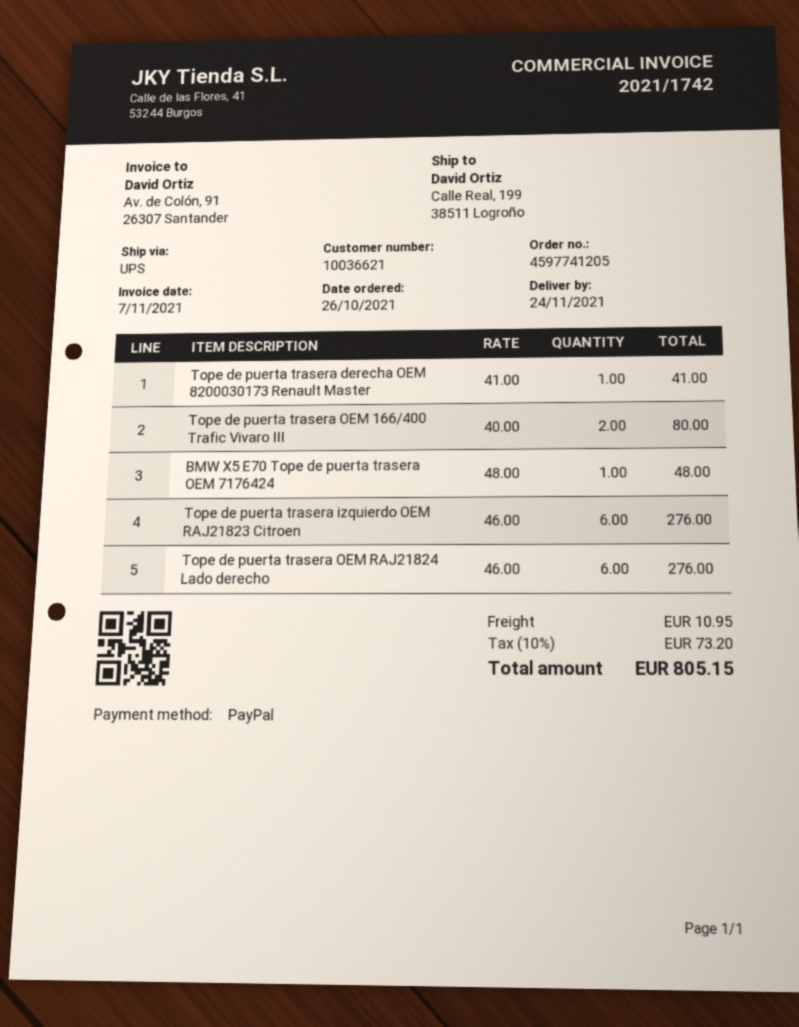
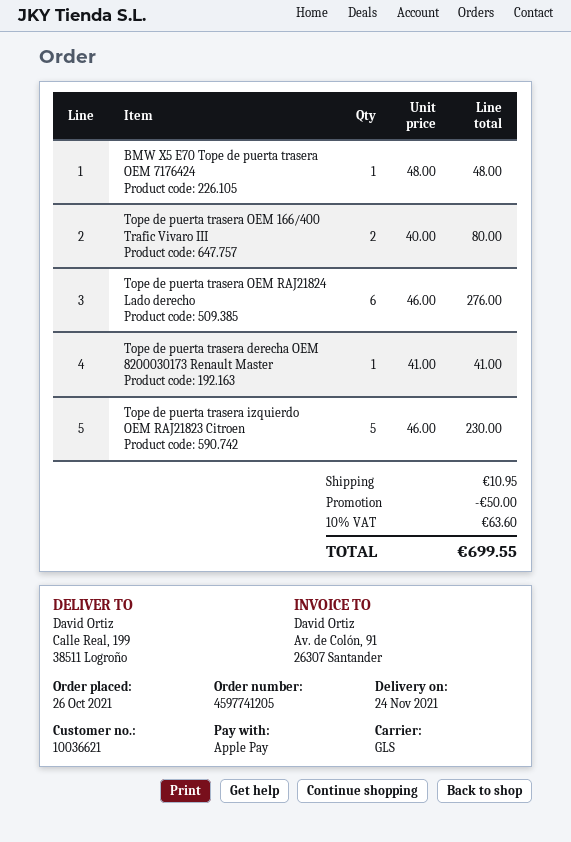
payment method: PayPal -> Apple Pay
shipping method: UPS -> GLS
Tope de puerta trasera izquierdo OEM RAJ21823 Citroen: 6 x 46.00 = 276.00 -> 5 x 46.00 = 230.00
discount: none -> 50.00
tax: 10% = 73.20 -> 10% = 63.60
total: 805.15 -> 699.55

